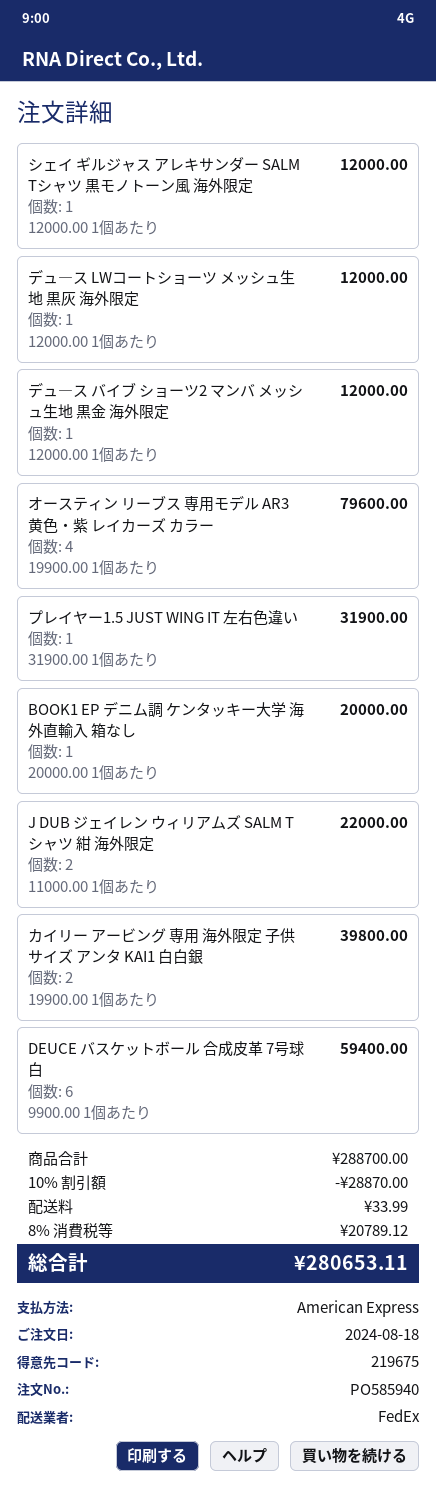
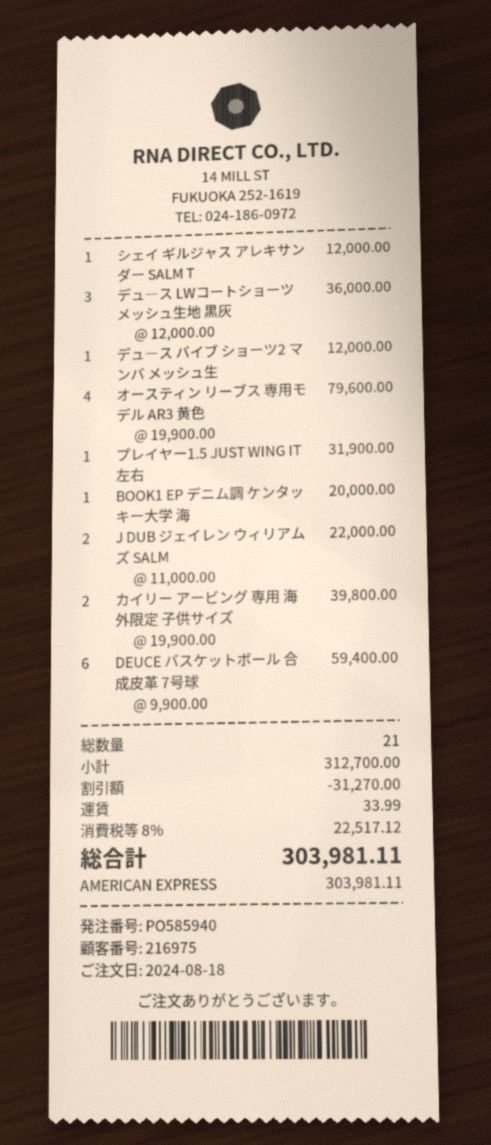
customer number: 219675 -> 216975
デュ―ス LWコートショーツ メッシュ生地 黒灰 海外限定: 1 x 12000.00 = 12000.00 -> 3 x 12000.00 = 36000.00
subtotal: 288700.00 -> 312700.00
discount: 28870.00 -> 31270.00
tax: 8% = 20789.12 -> 8% = 22517.12
total: 280653.11 -> 303981.11

